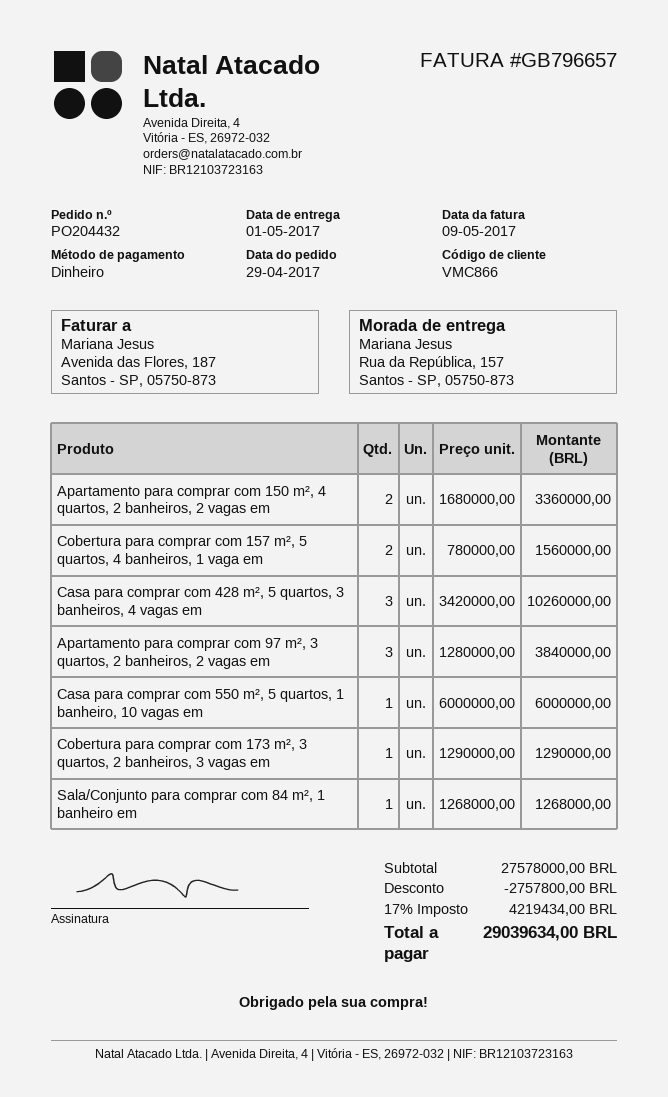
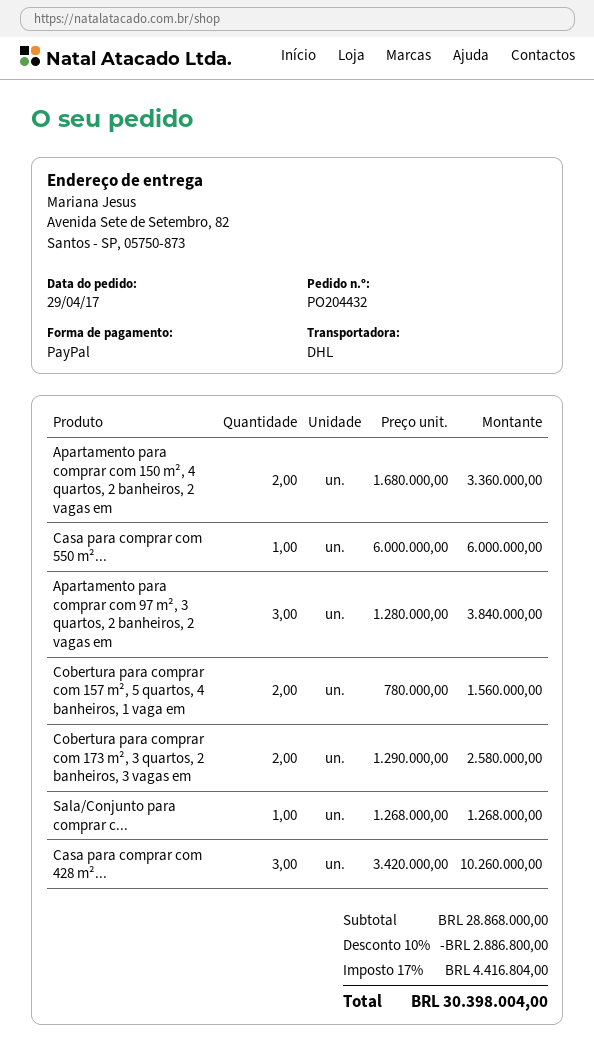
payment method: cash -> PayPal
ship to: Rua da República, 157, Santos - SP, 05750-873 -> Avenida Sete de Setembro, 82, Santos - SP, 05750-873
Cobertura para comprar com 173 m², 3 quartos, 2 banheiros, 3 vagas em: 1 x 1290000.00 = 1290000.00 -> 2 x 1290000.00 = 2580000.00
subtotal: 27578000.00 -> 28868000.00
discount: 2757800.00 -> 2886800.00
tax: 17% = 4219434.00 -> 17% = 4416804.00
total: 29039634.00 -> 30398004.00

